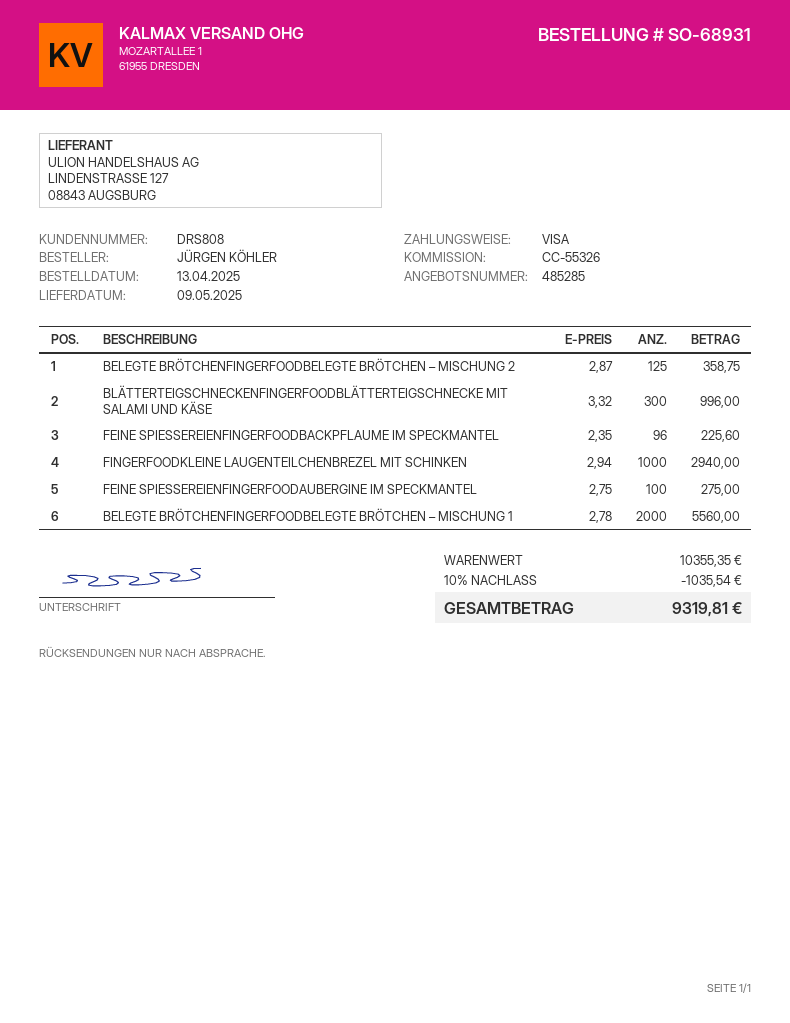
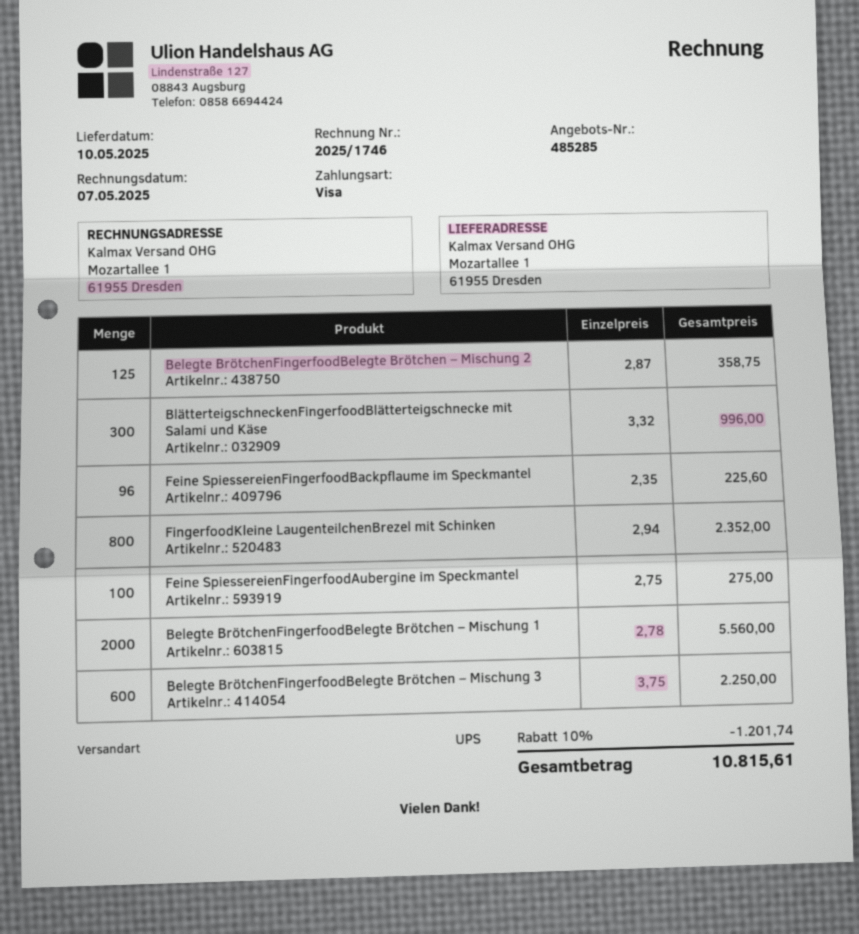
delivery date: 2025-05-09 -> 2025-05-10
FINGERFOODKLEINE LAUGENTEILCHENBREZEL MIT SCHINKEN: 1000 x 2.94 = 2940.00 -> 800 x 2.94 = 2352.00
Belegte BrötchenFingerfoodBelegte Brötchen – Mischung 3: none -> 600 x 3.75 = 2250.00
discount: 10% = 1035.54 -> 10% = 1201.74
total: 9319.81 -> 10815.61

